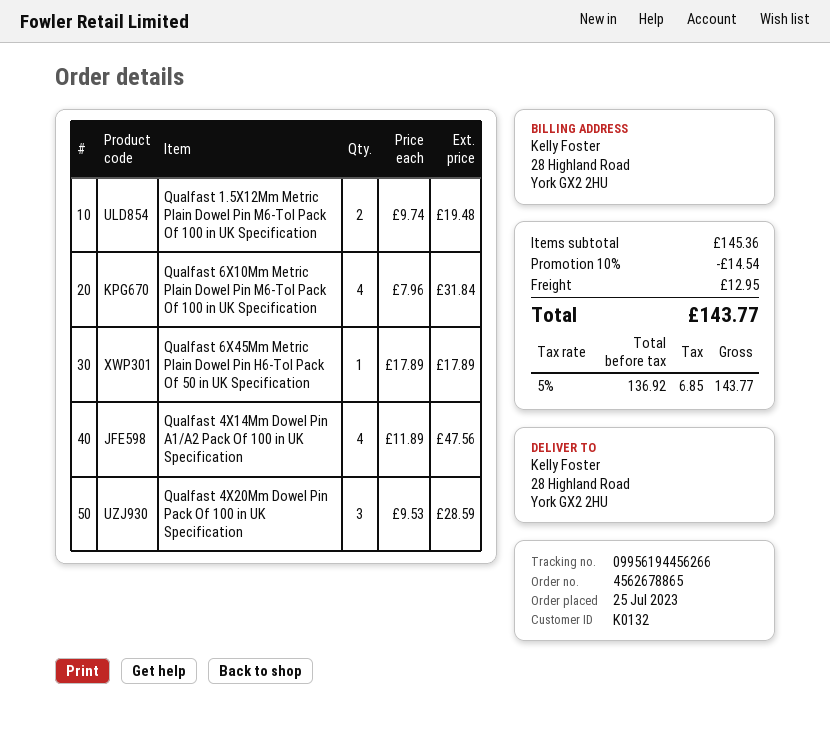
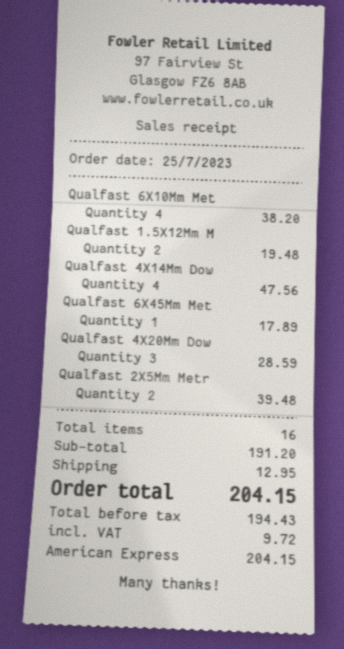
Qualfast 6X10Mm Metric Plain Dowel Pin M6-Tol Pack Of 100 in UK Specification: 4 for 31.84 -> 4 for 38.20
Qualfast 2X5Mm Metr: none -> 2 for 39.48
subtotal: 145.36 -> 191.20
discount: 10% = 14.54 -> none
net: 136.92 -> 194.43
tax: 6.85 -> 9.72
total: 143.77 -> 204.15

